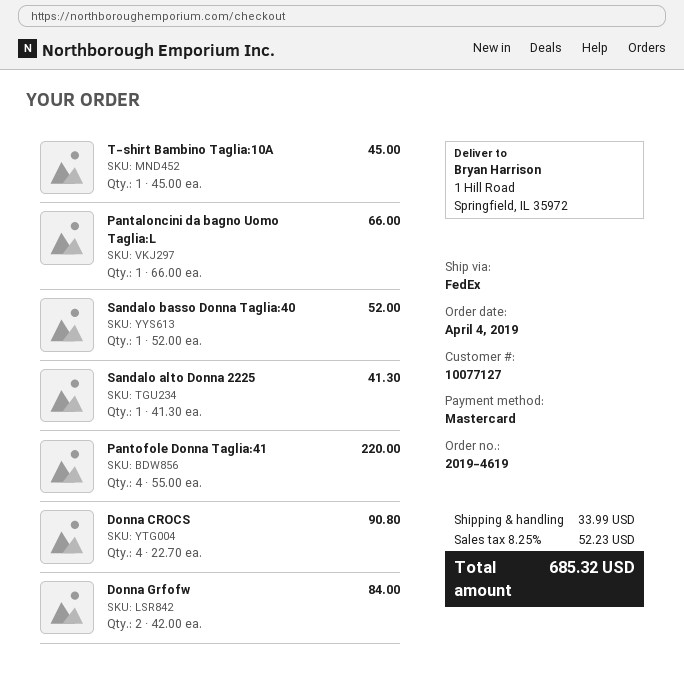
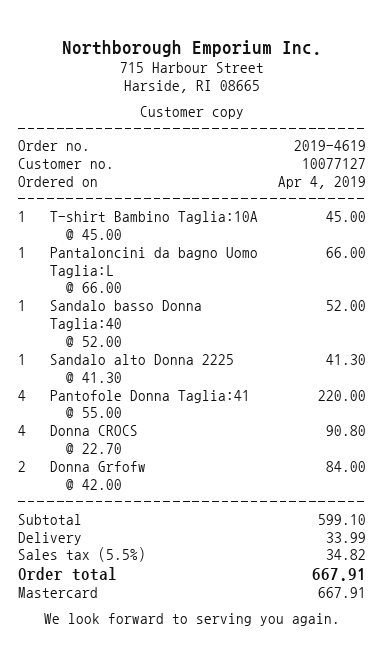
tax: 8.25% = 52.23 -> 5.5% = 34.82
total: 685.32 -> 667.91

